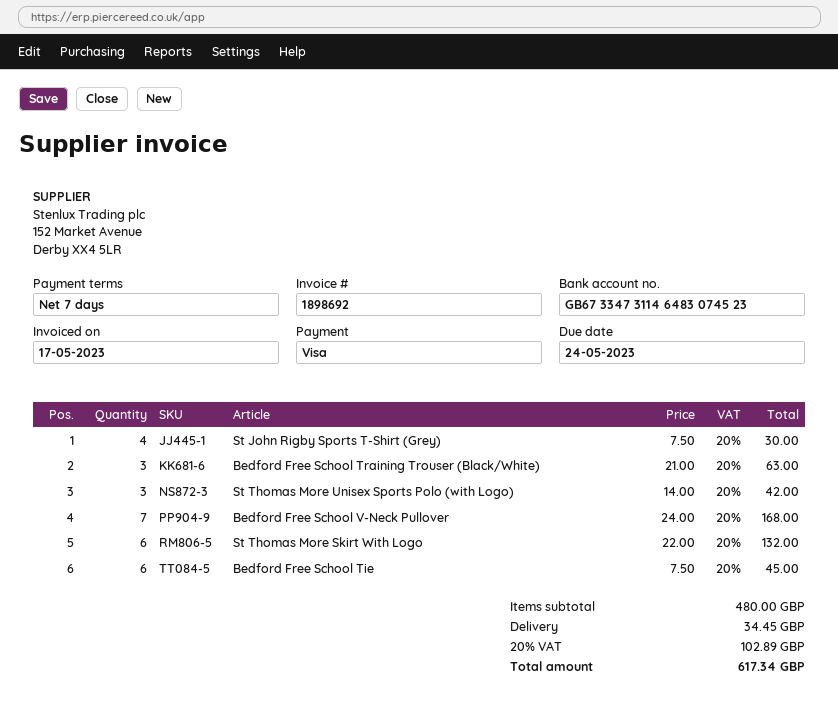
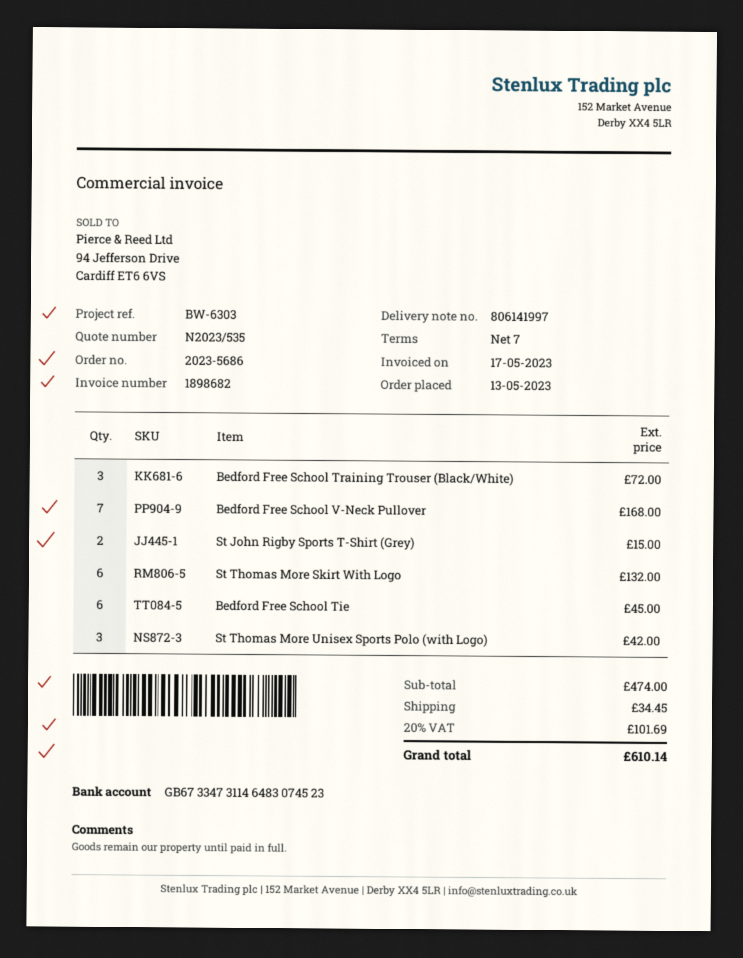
invoice number: 1898692 -> 1898682
St John Rigby Sports T-Shirt (Grey): 4 for 30.00 -> 2 for 15.00
Bedford Free School Training Trouser (Black/White): 3 for 63.00 -> 3 for 72.00
subtotal: 480.00 -> 474.00
tax: 20% = 102.89 -> 20% = 101.69
total: 617.34 -> 610.14

